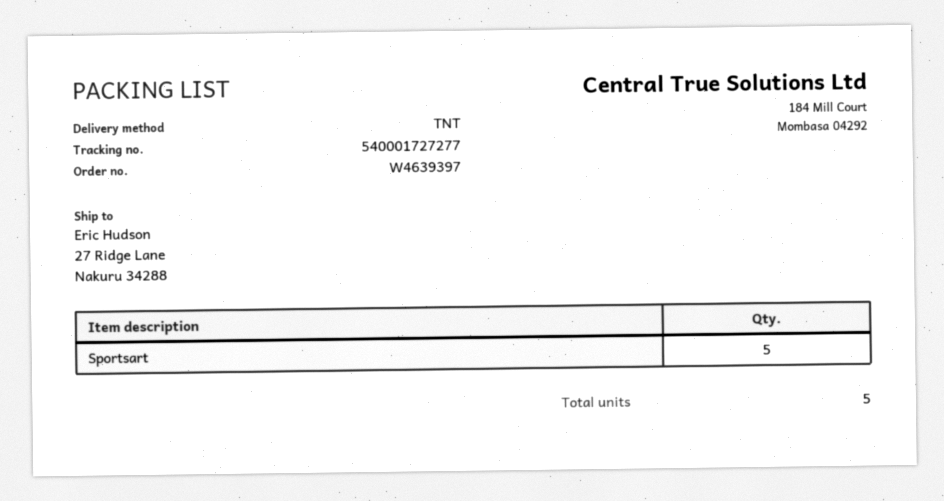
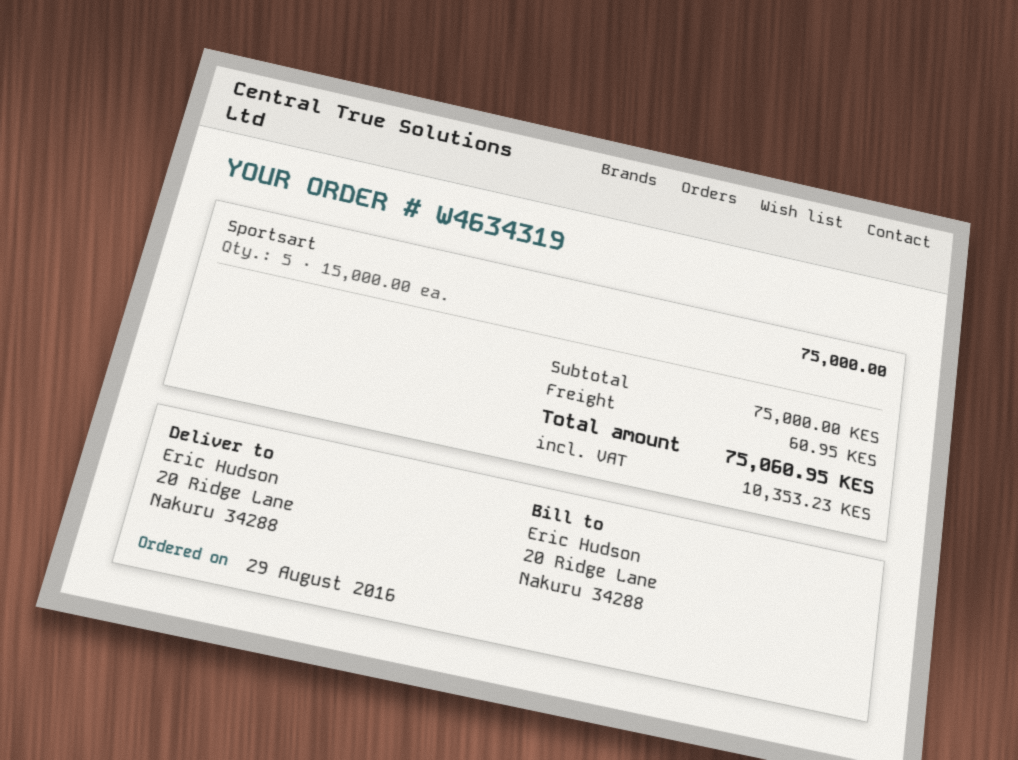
order number: W4639397 -> W4634319
ship to: 27 Ridge Lane, Nakuru 34288 -> 20 Ridge Lane, Nakuru 34288

